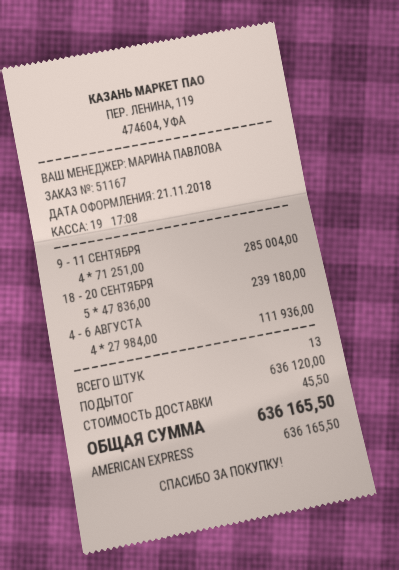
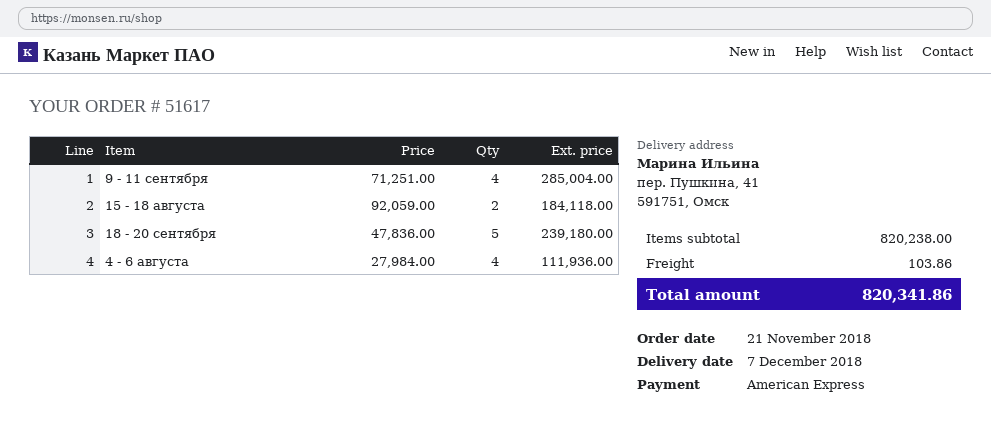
order number: 51167 -> 51617
15 - 18 августа: none -> 2 x 92059.00 = 184118.00
subtotal: 636120.00 -> 820238.00
shipping: 45.50 -> 103.86
total: 636165.50 -> 820341.86

